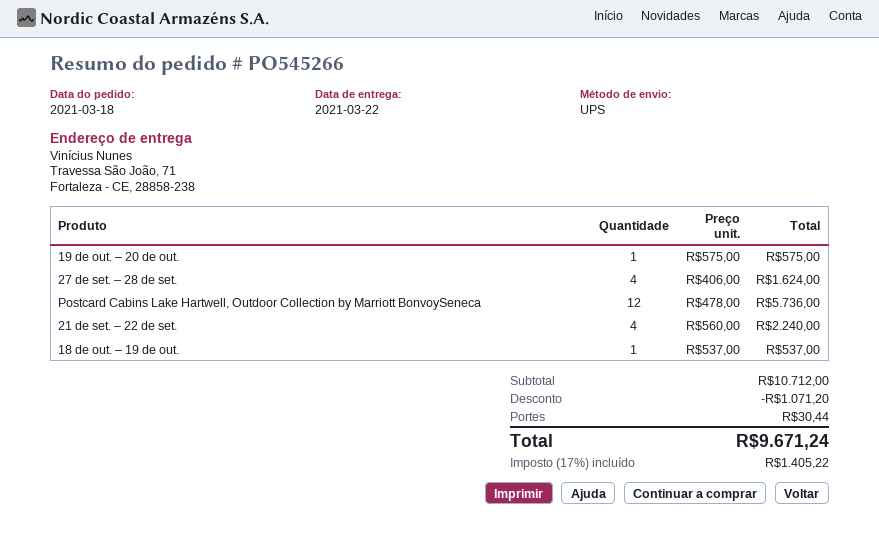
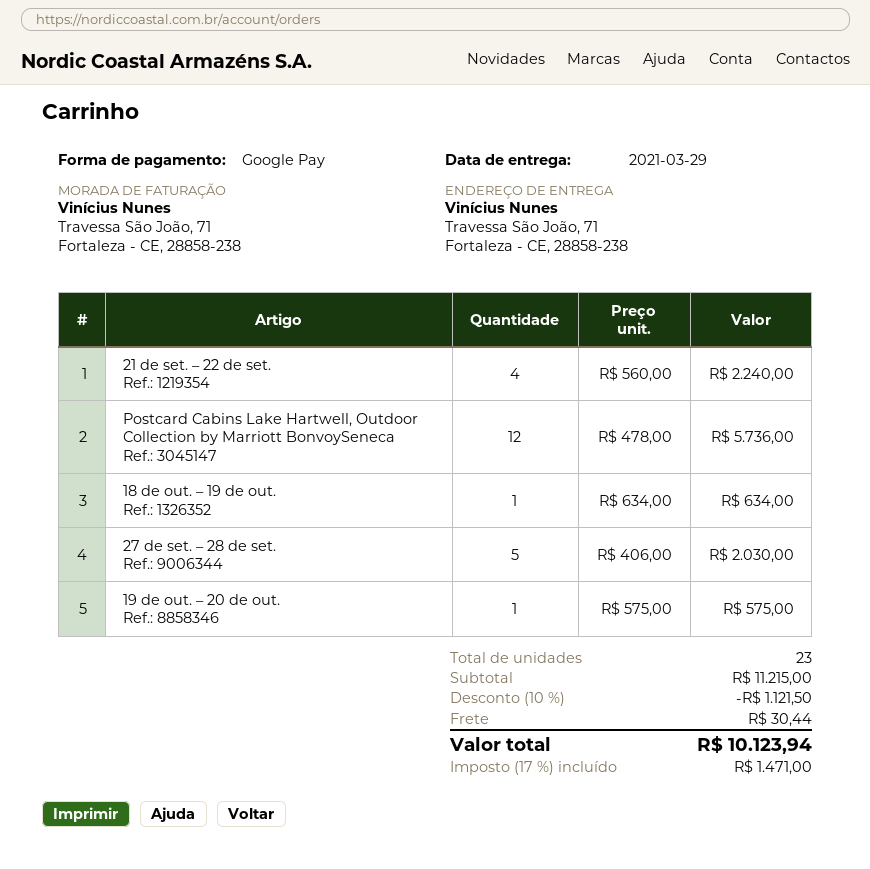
delivery date: 2021-03-22 -> 2021-03-29
27 de set. – 28 de set.: 4 x 406.00 = 1624.00 -> 5 x 406.00 = 2030.00
18 de out. – 19 de out.: 1 x 537.00 = 537.00 -> 1 x 634.00 = 634.00
subtotal: 10712.00 -> 11215.00
discount: 1071.20 -> 1121.50
tax: 17% = 1405.22 -> 17% = 1471.00
total: 9671.24 -> 10123.94

